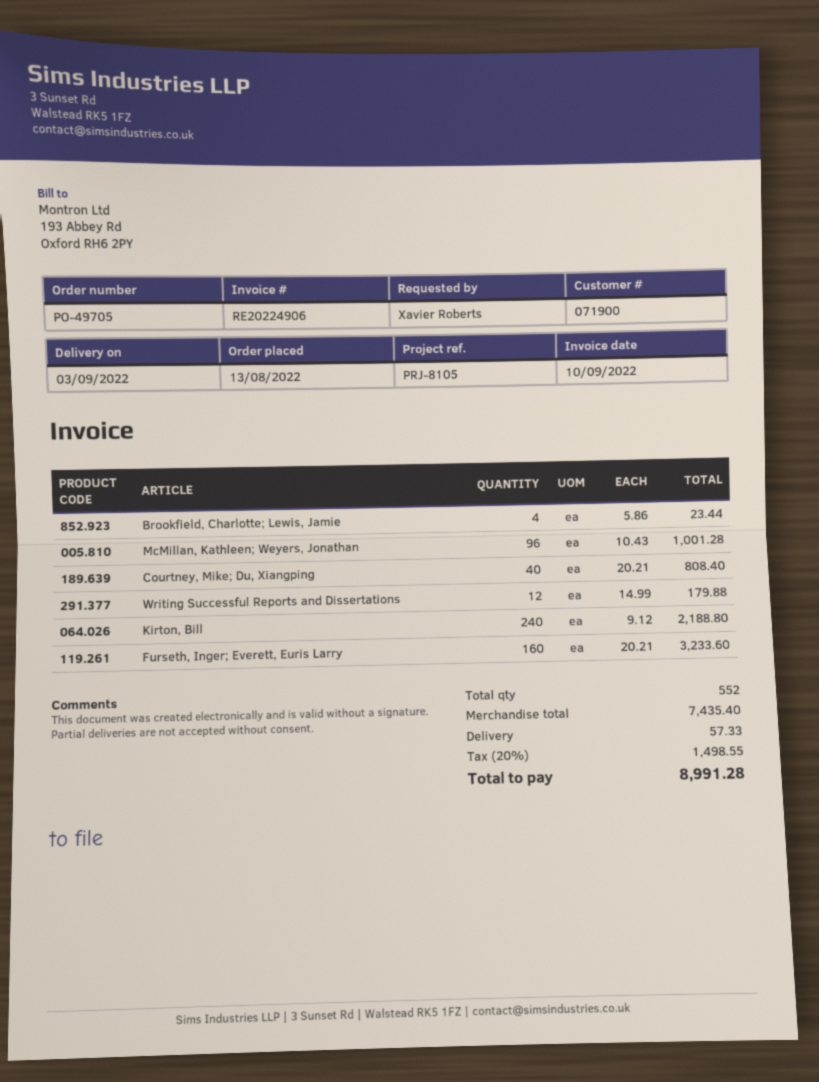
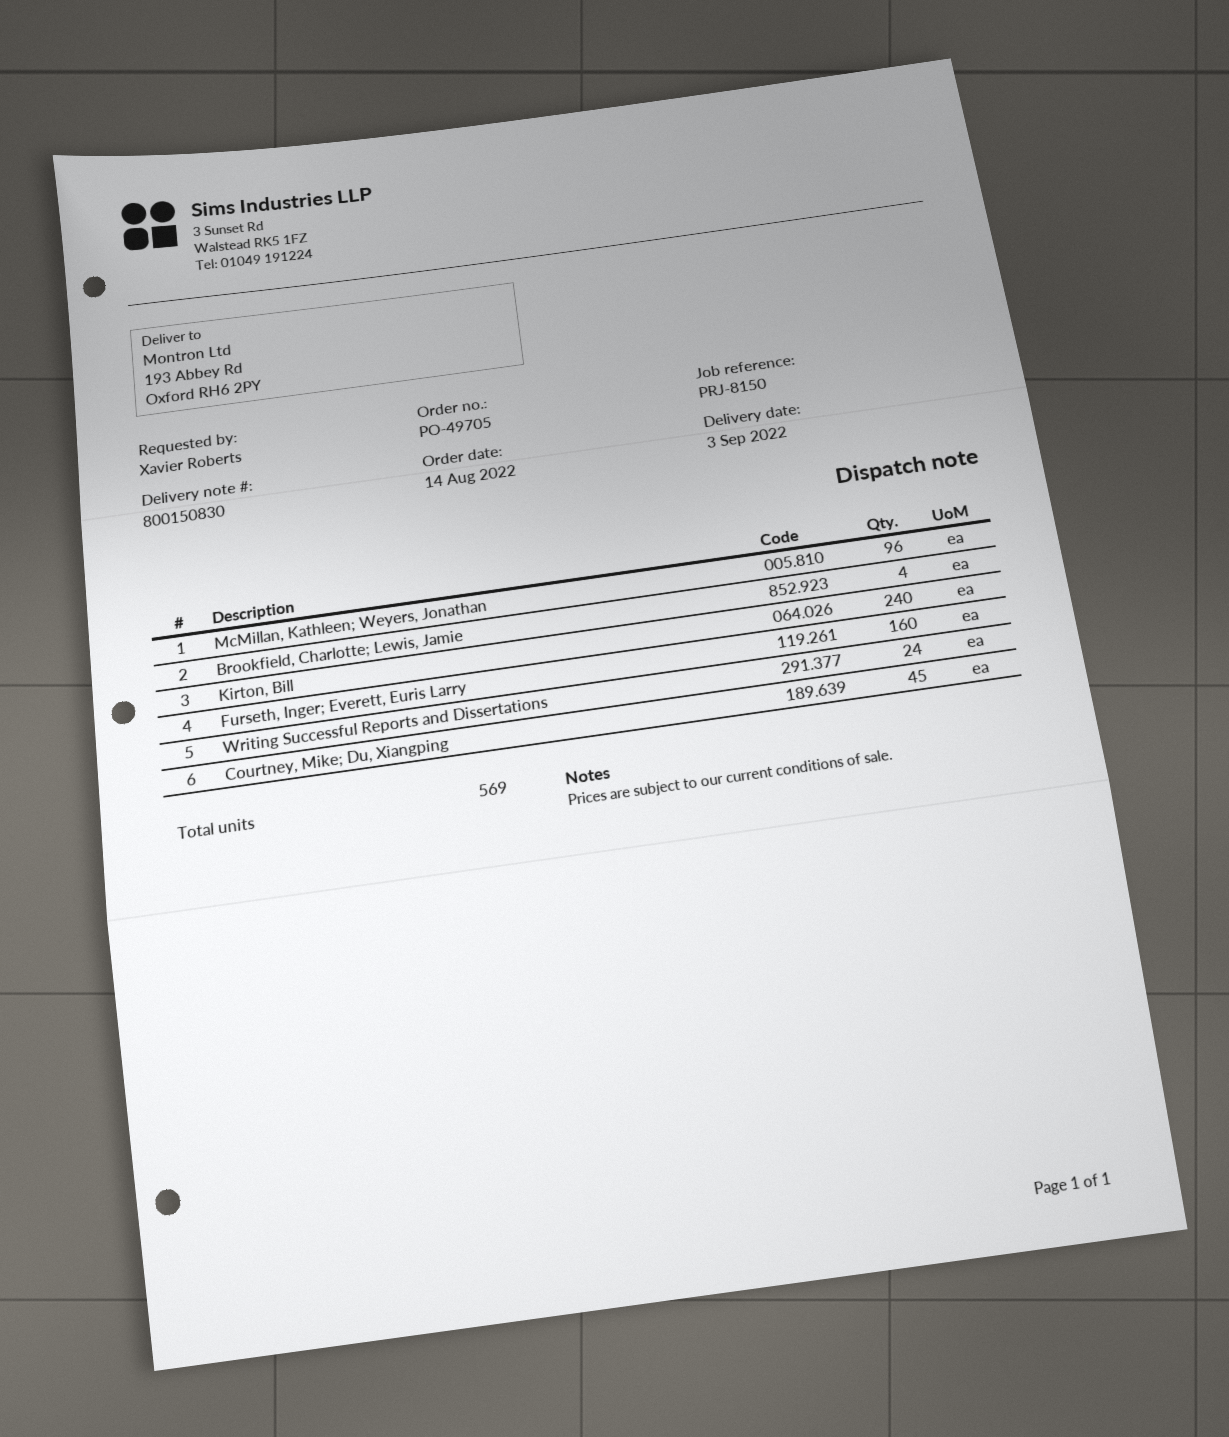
order date: 2022-08-13 -> 2022-08-14
reference: PRJ-8105 -> PRJ-8150
Courtney, Mike; Du, Xiangping: 40 -> 45
Writing Successful Reports and Dissertations: 12 -> 24
total quantity: 552 -> 569

